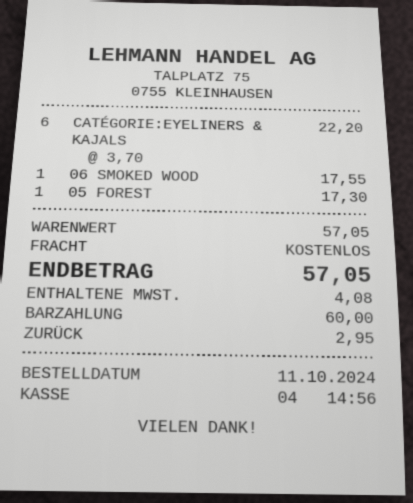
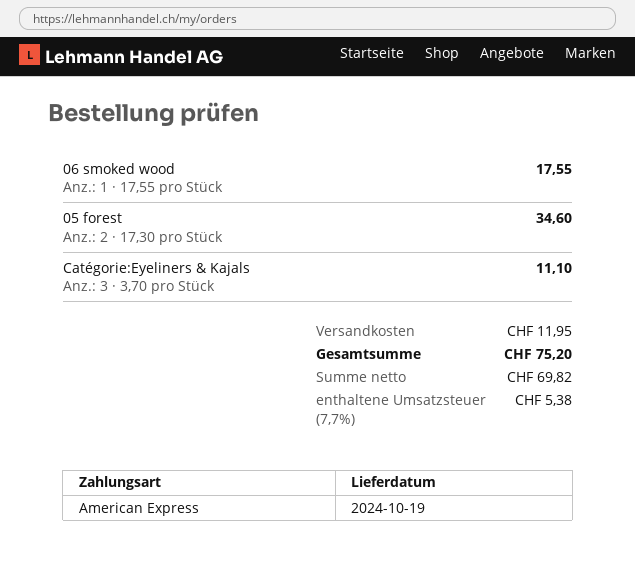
payment method: cash -> American Express
CATÉGORIE:EYELINERS & KAJALS: 6 x 3.70 = 22.20 -> 3 x 3.70 = 11.10
05 FOREST: 1 x 17.30 = 17.30 -> 2 x 17.30 = 34.60
shipping: 0.00 -> 11.95
tax: 4.08 -> 5.38
total: 57.05 -> 75.20

